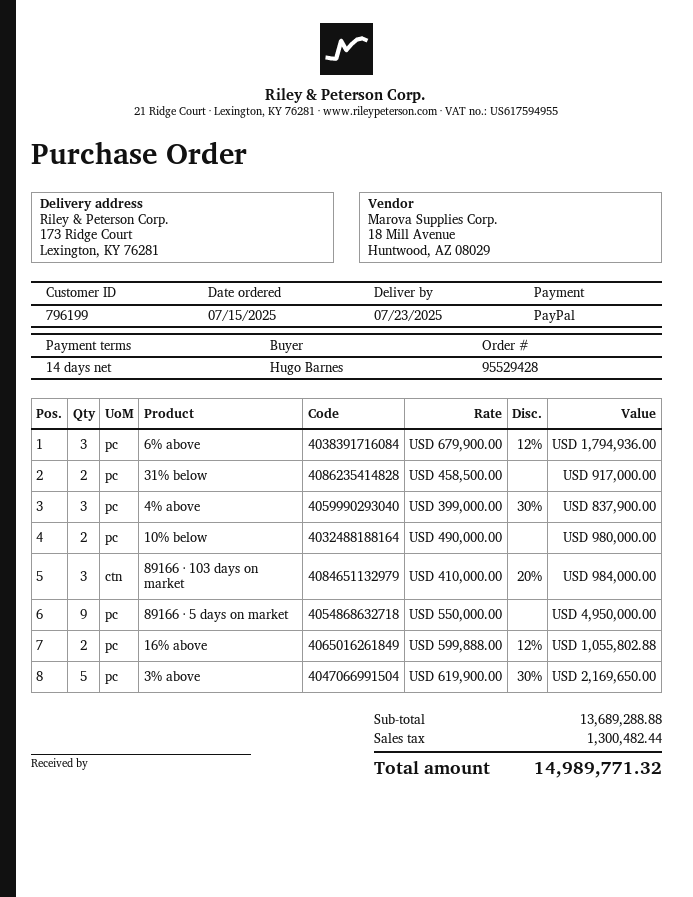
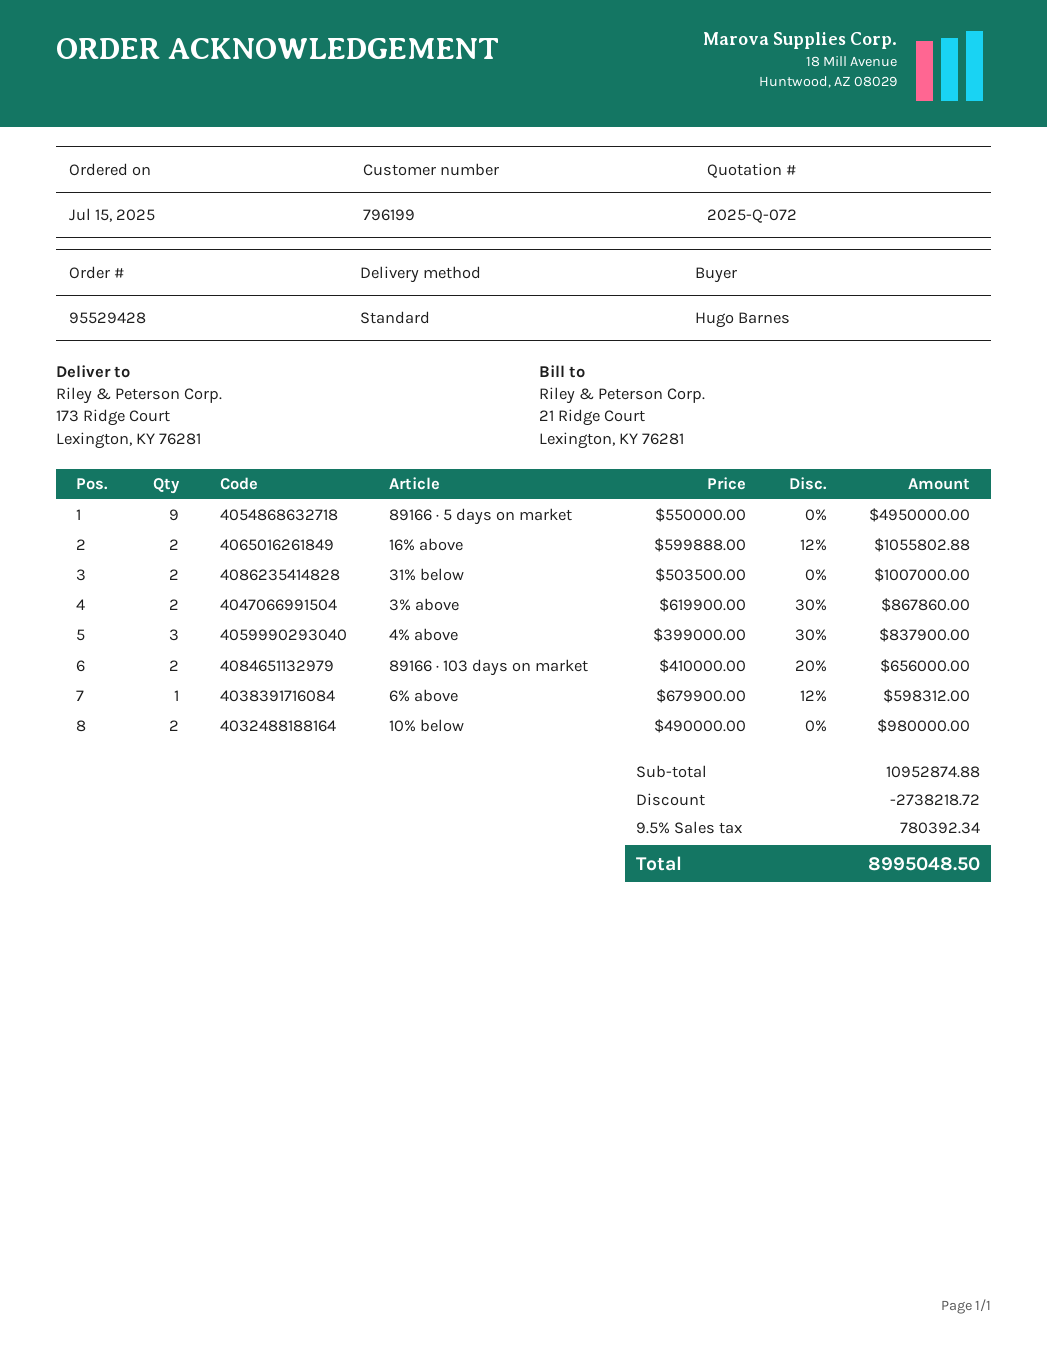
6% above: 3 x 679900.00 - 12% = 1794936.00 -> 1 x 679900.00 - 12% = 598312.00
31% below: 2 x 458500.00 = 917000.00 -> 2 x 503500.00 = 1007000.00
89166 · 103 days on market: 3 x 410000.00 - 20% = 984000.00 -> 2 x 410000.00 - 20% = 656000.00
3% above: 5 x 619900.00 - 30% = 2169650.00 -> 2 x 619900.00 - 30% = 867860.00
subtotal: 13689288.88 -> 10952874.88
discount: none -> 2738218.72
tax: 1300482.44 -> 780392.34
total: 14989771.32 -> 8995048.50

